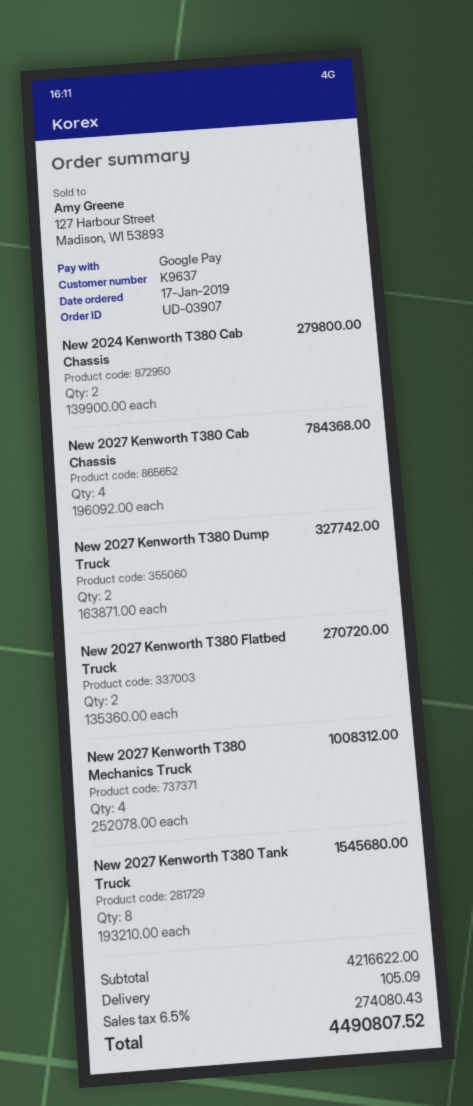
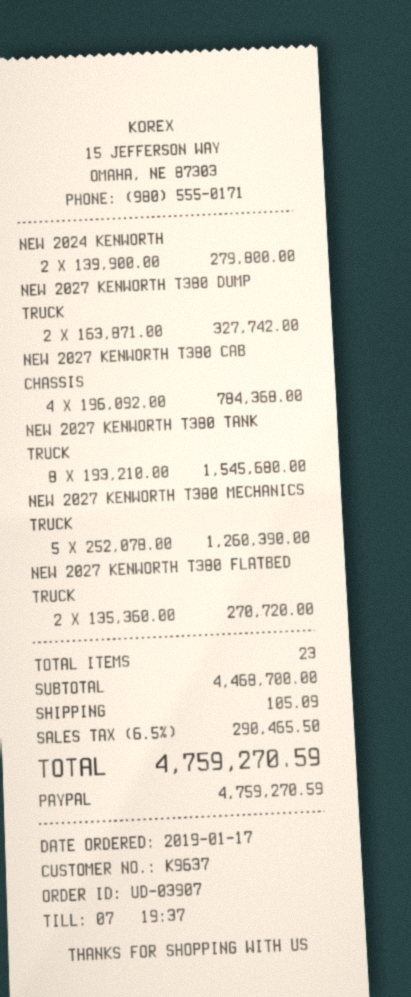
payment method: Google Pay -> PayPal
New 2027 Kenworth T380 Mechanics Truck: 4 x 252078.00 = 1008312.00 -> 5 x 252078.00 = 1260390.00
subtotal: 4216622.00 -> 4468700.00
tax: 6.5% = 274080.43 -> 6.5% = 290465.50
total: 4490807.52 -> 4759270.59

